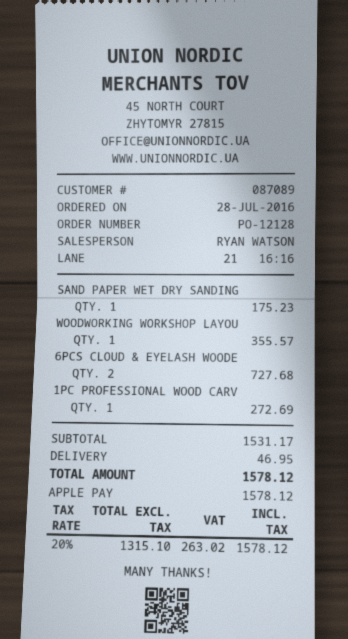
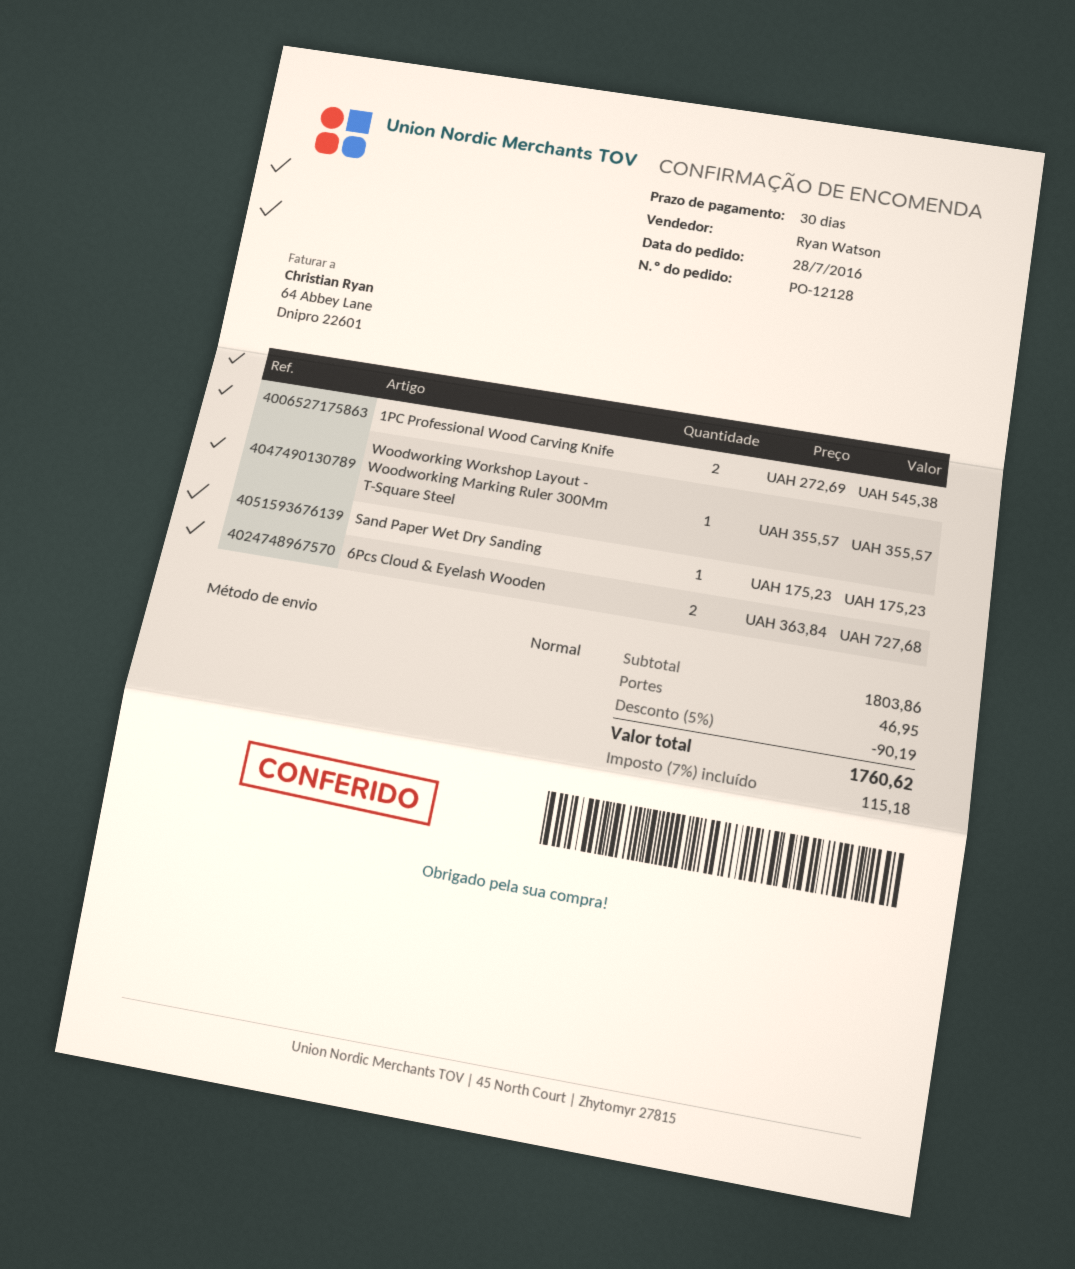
1PC PROFESSIONAL WOOD CARV: 1 for 272.69 -> 2 for 545.38
subtotal: 1531.17 -> 1803.86
discount: none -> 5% = 90.19
tax: 20% = 263.02 -> 7% = 115.18
total: 1578.12 -> 1760.62

